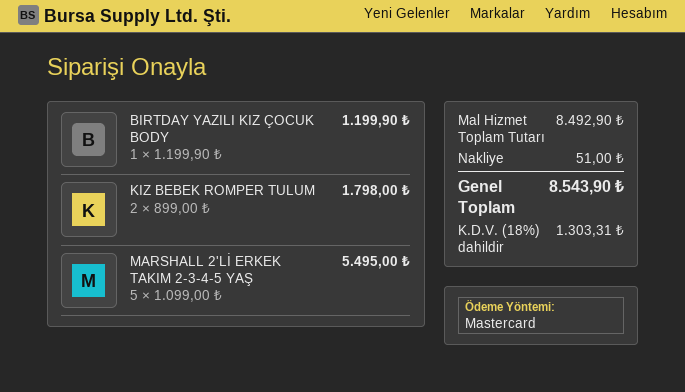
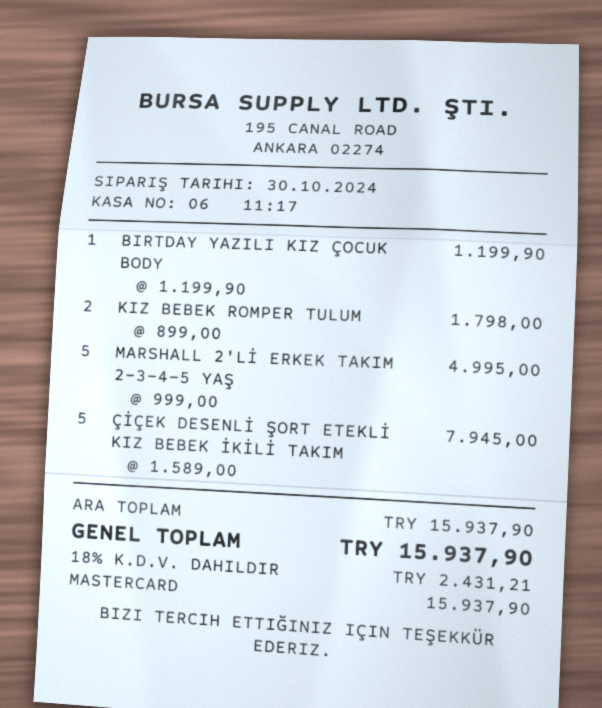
MARSHALL 2'Lİ ERKEK TAKIM 2-3-4-5 YAŞ: 5 x 1099.00 = 5495.00 -> 5 x 999.00 = 4995.00
ÇİÇEK DESENLİ ŞORT ETEKLİ KIZ BEBEK İKİLİ TAKIM: none -> 5 x 1589.00 = 7945.00
subtotal: 8492.90 -> 15937.90
shipping: 51.00 -> none
tax: 18% = 1303.31 -> 18% = 2431.21
total: 8543.90 -> 15937.90

